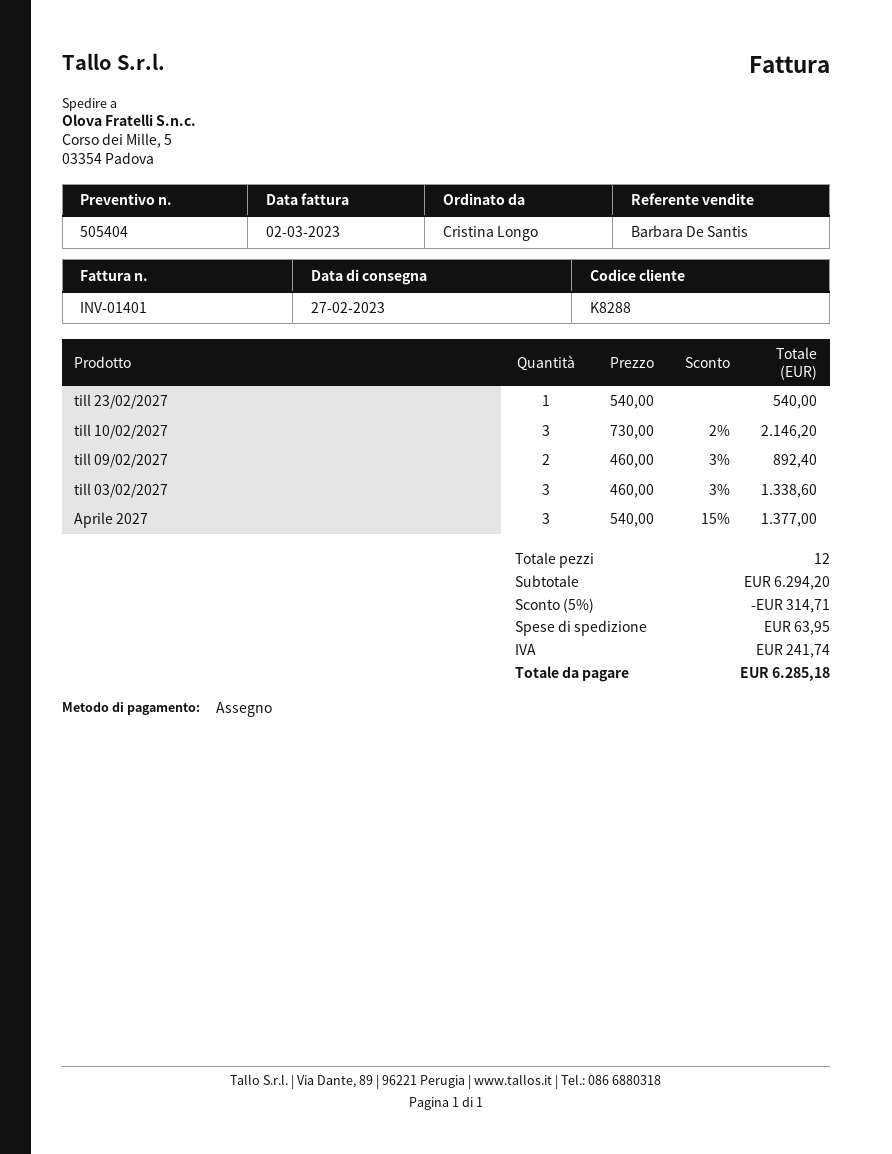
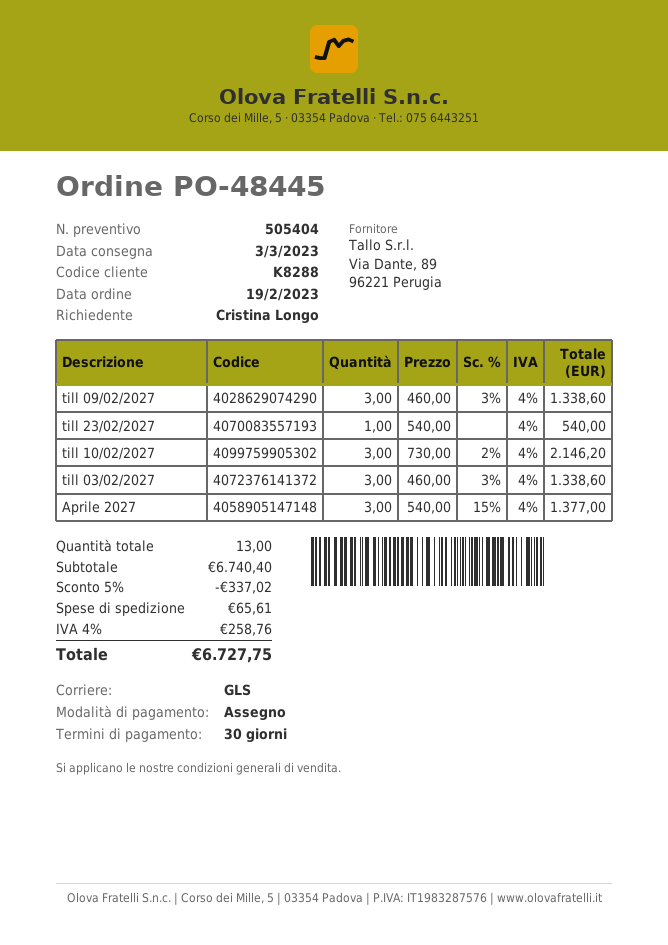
delivery date: 2023-02-27 -> 2023-03-03
till 09/02/2027: 2 x 460.00 - 3% = 892.40 -> 3 x 460.00 - 3% = 1338.60
total quantity: 12 -> 13
subtotal: 6294.20 -> 6740.40
discount: 5% = 314.71 -> 5% = 337.02
shipping: 63.95 -> 65.61
tax: 241.74 -> 258.76
total: 6285.18 -> 6727.75

